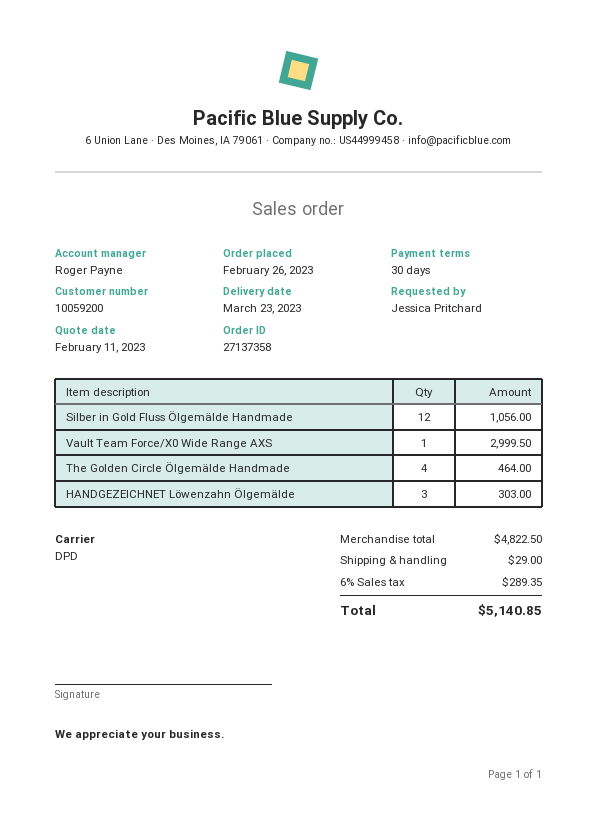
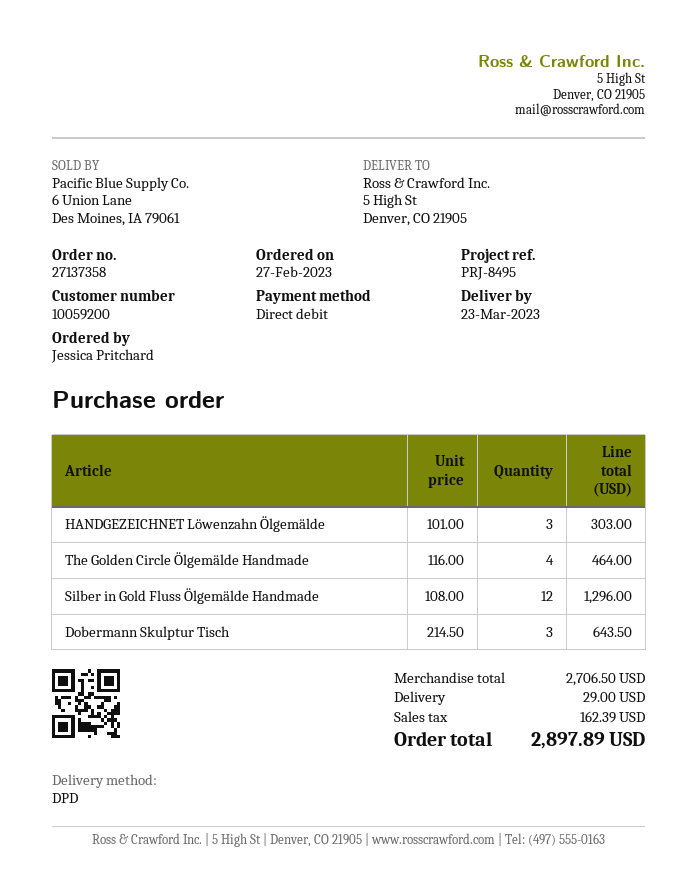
order date: 2023-02-26 -> 2023-02-27
Silber in Gold Fluss Ölgemälde Handmade: 12 for 1056.00 -> 12 for 1296.00
Vault Team Force/X0 Wide Range AXS: 1 for 2999.50 -> none
Dobermann Skulptur Tisch: none -> 3 for 643.50
subtotal: 4822.50 -> 2706.50
tax: 289.35 -> 162.39
total: 5140.85 -> 2897.89

